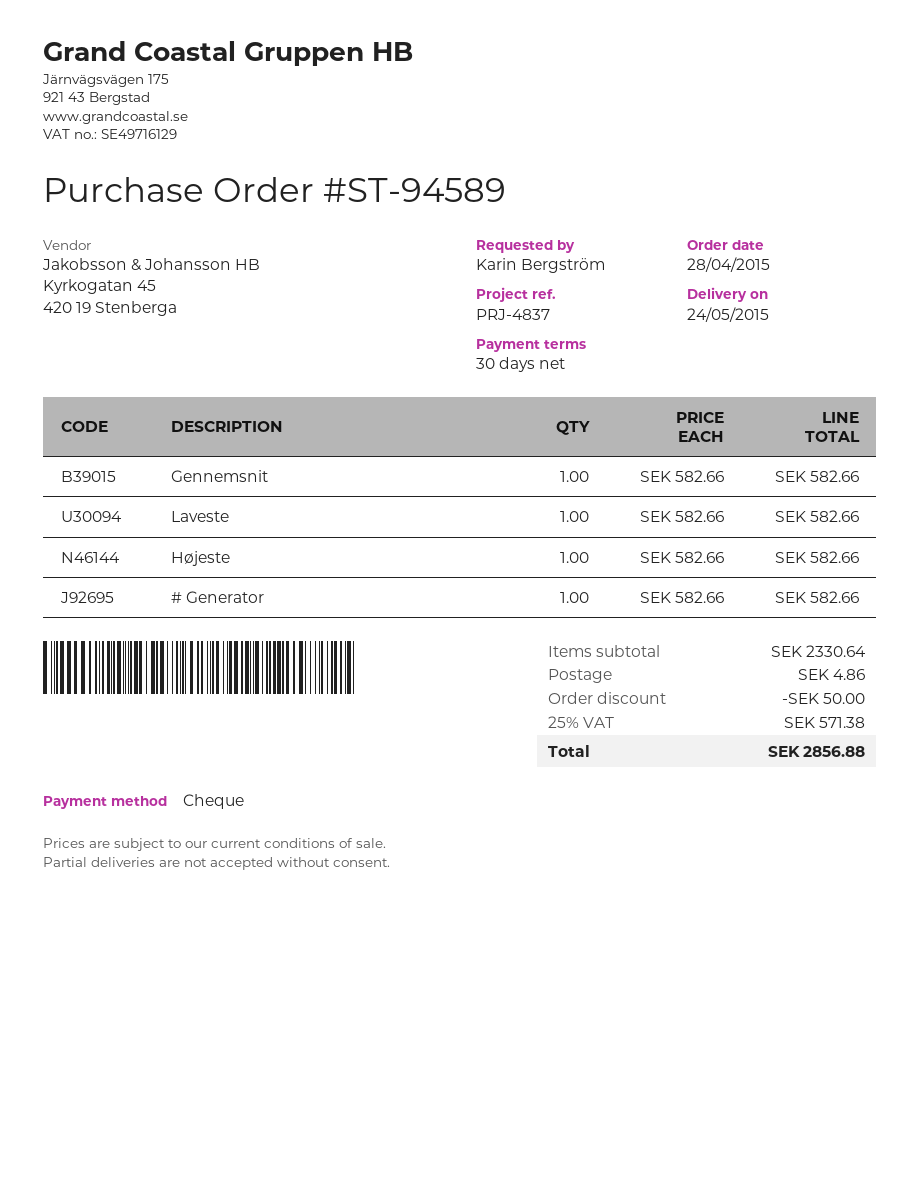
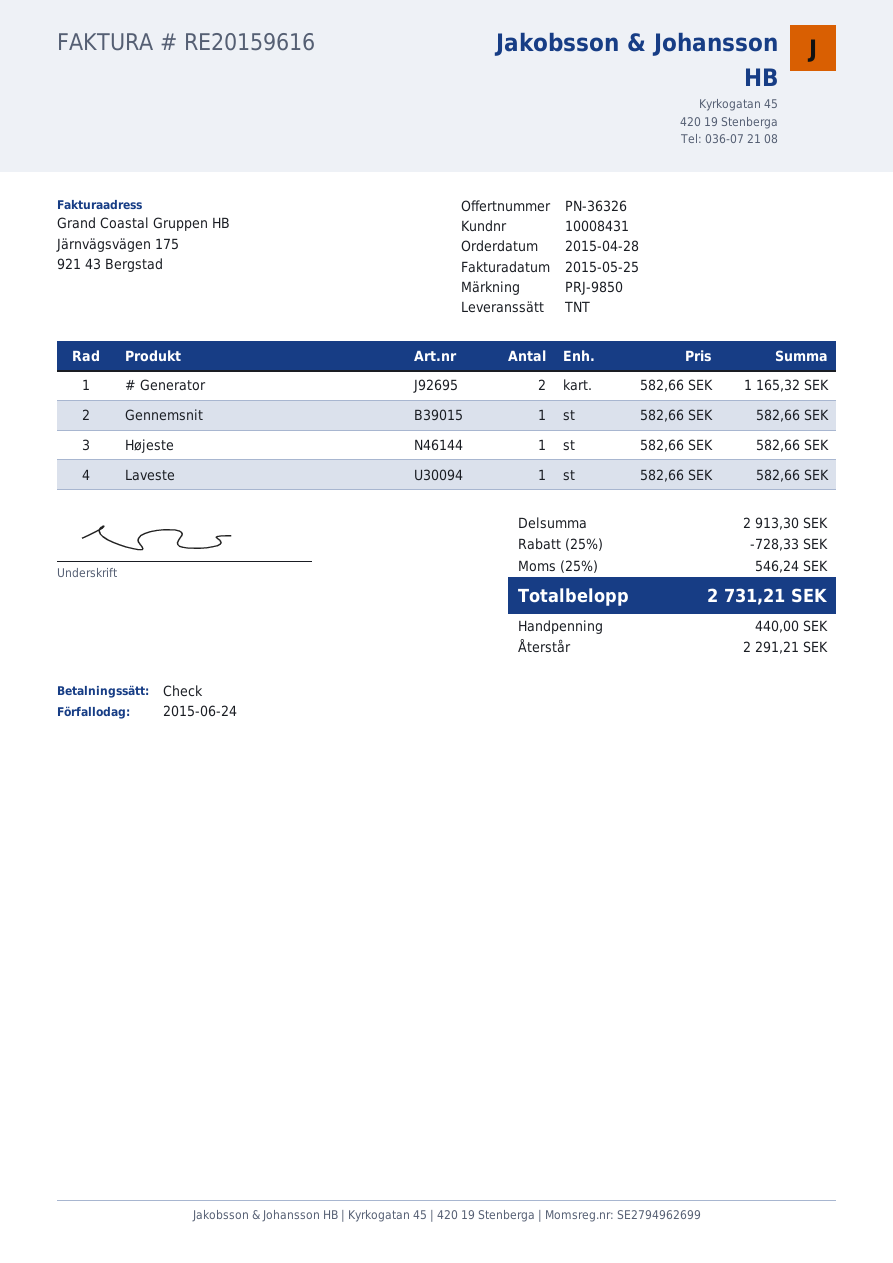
reference: PRJ-4837 -> PRJ-9850
# Generator: 1 x 582.66 = 582.66 -> 2 x 582.66 = 1165.32
subtotal: 2330.64 -> 2913.30
discount: 50.00 -> 728.33
shipping: 4.86 -> none
tax: 25% = 571.38 -> 25% = 546.24
total: 2856.88 -> 2731.21

